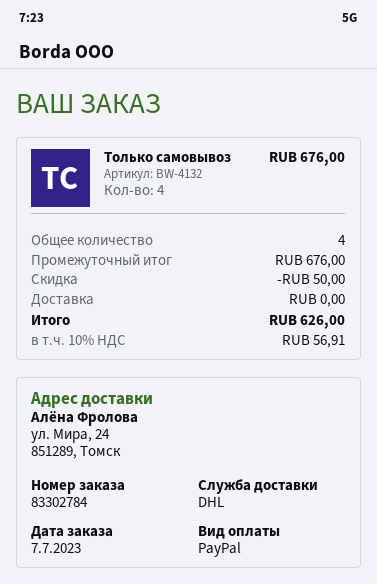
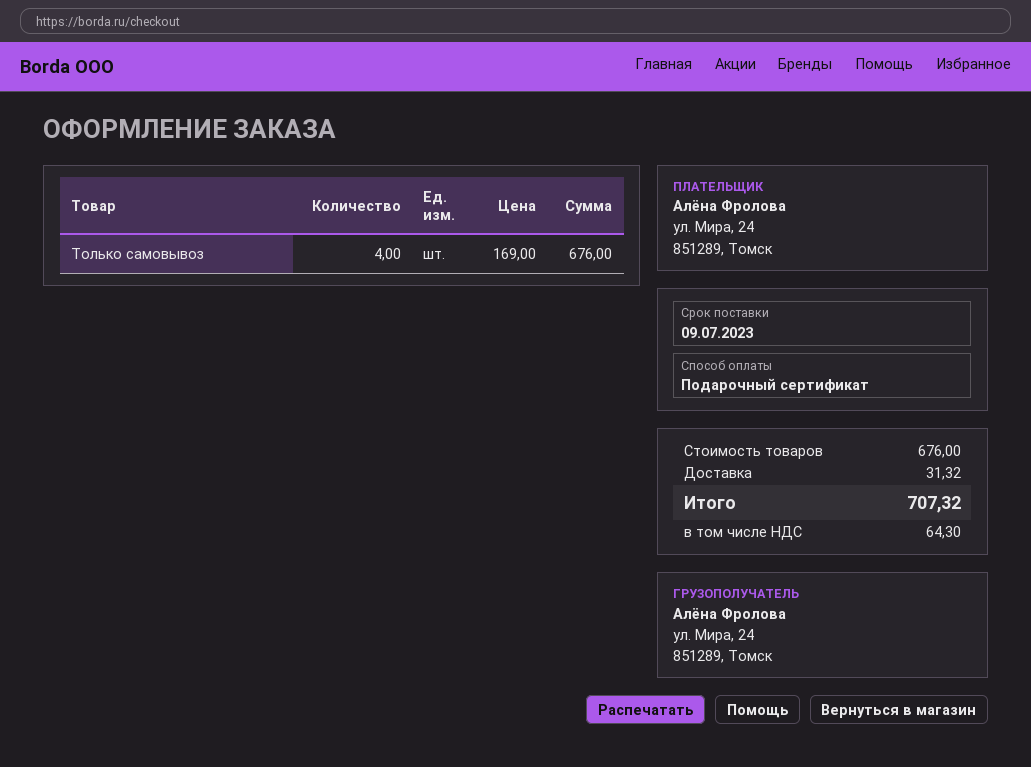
payment method: PayPal -> gift card
discount: 50.00 -> none
shipping: 0.00 -> 31.32
tax: 56.91 -> 64.30
total: 626.00 -> 707.32

